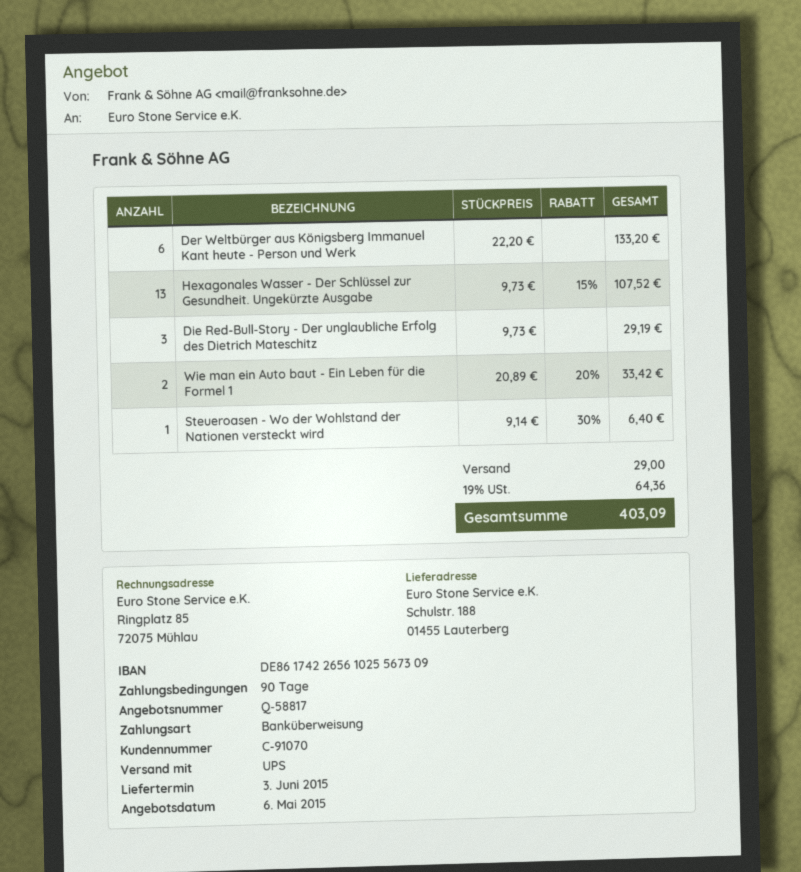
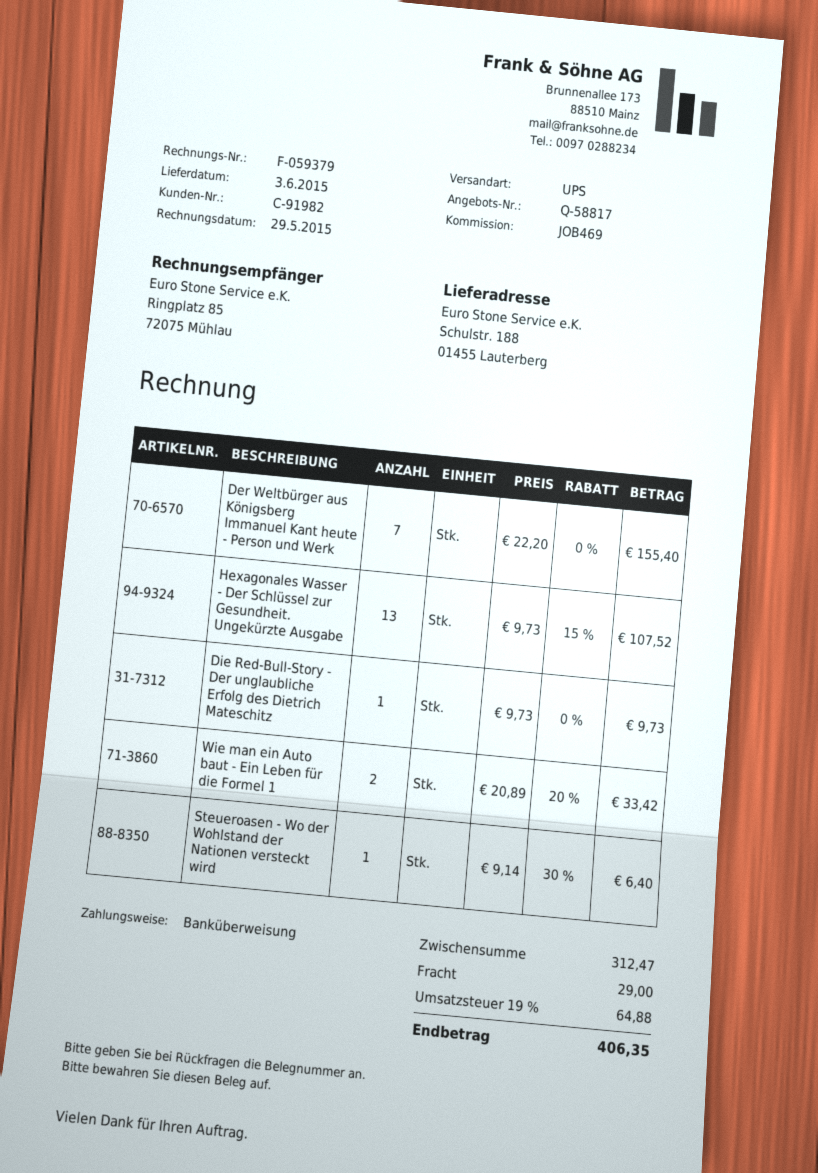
customer number: C-91070 -> C-91982
Der Weltbürger aus Königsberg Immanuel Kant heute - Person und Werk: 6 x 22.20 = 133.20 -> 7 x 22.20 = 155.40
Die Red-Bull-Story - Der unglaubliche Erfolg des Dietrich Mateschitz: 3 x 9.73 = 29.19 -> 1 x 9.73 = 9.73
tax: 19% = 64.36 -> 19% = 64.88
total: 403.09 -> 406.35

